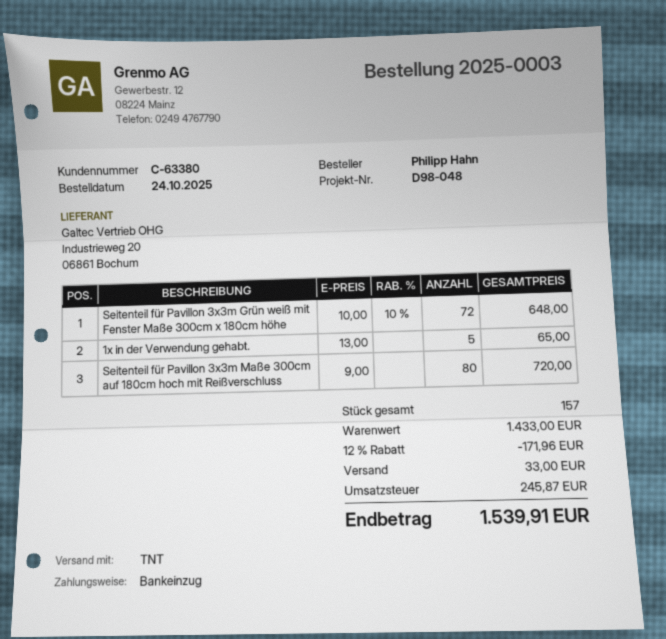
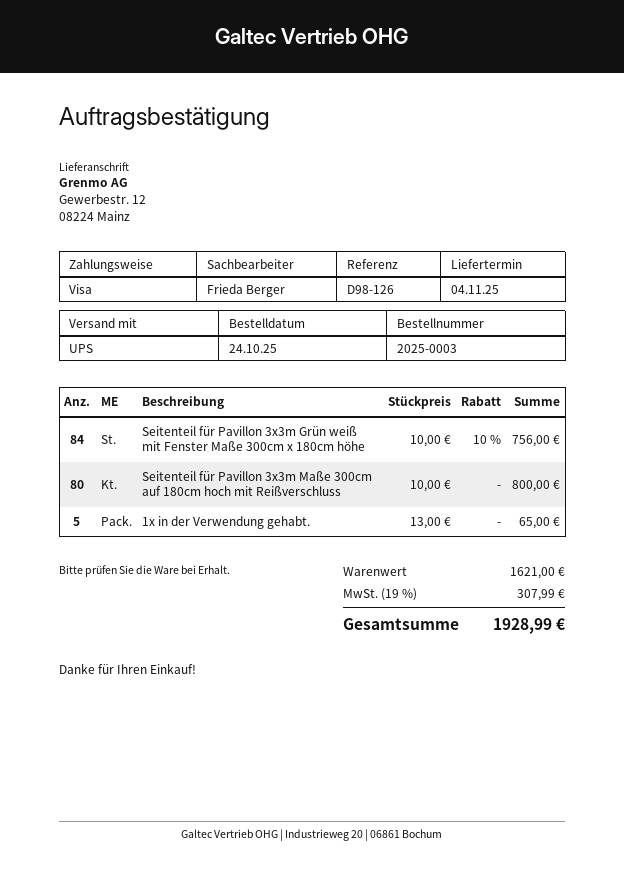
reference: D98-048 -> D98-126
payment method: direct debit -> Visa
shipping method: TNT -> UPS
Seitenteil für Pavillon 3x3m Grün weiß mit Fenster Maße 300cm x 180cm höhe: 72 x 10.00 - 10% = 648.00 -> 84 x 10.00 - 10% = 756.00
Seitenteil für Pavillon 3x3m Maße 300cm auf 180cm hoch mit Reißverschluss: 80 x 9.00 = 720.00 -> 80 x 10.00 = 800.00
subtotal: 1433.00 -> 1621.00
discount: 12% = 171.96 -> none
shipping: 33.00 -> none
tax: 245.87 -> 307.99
total: 1539.91 -> 1928.99

